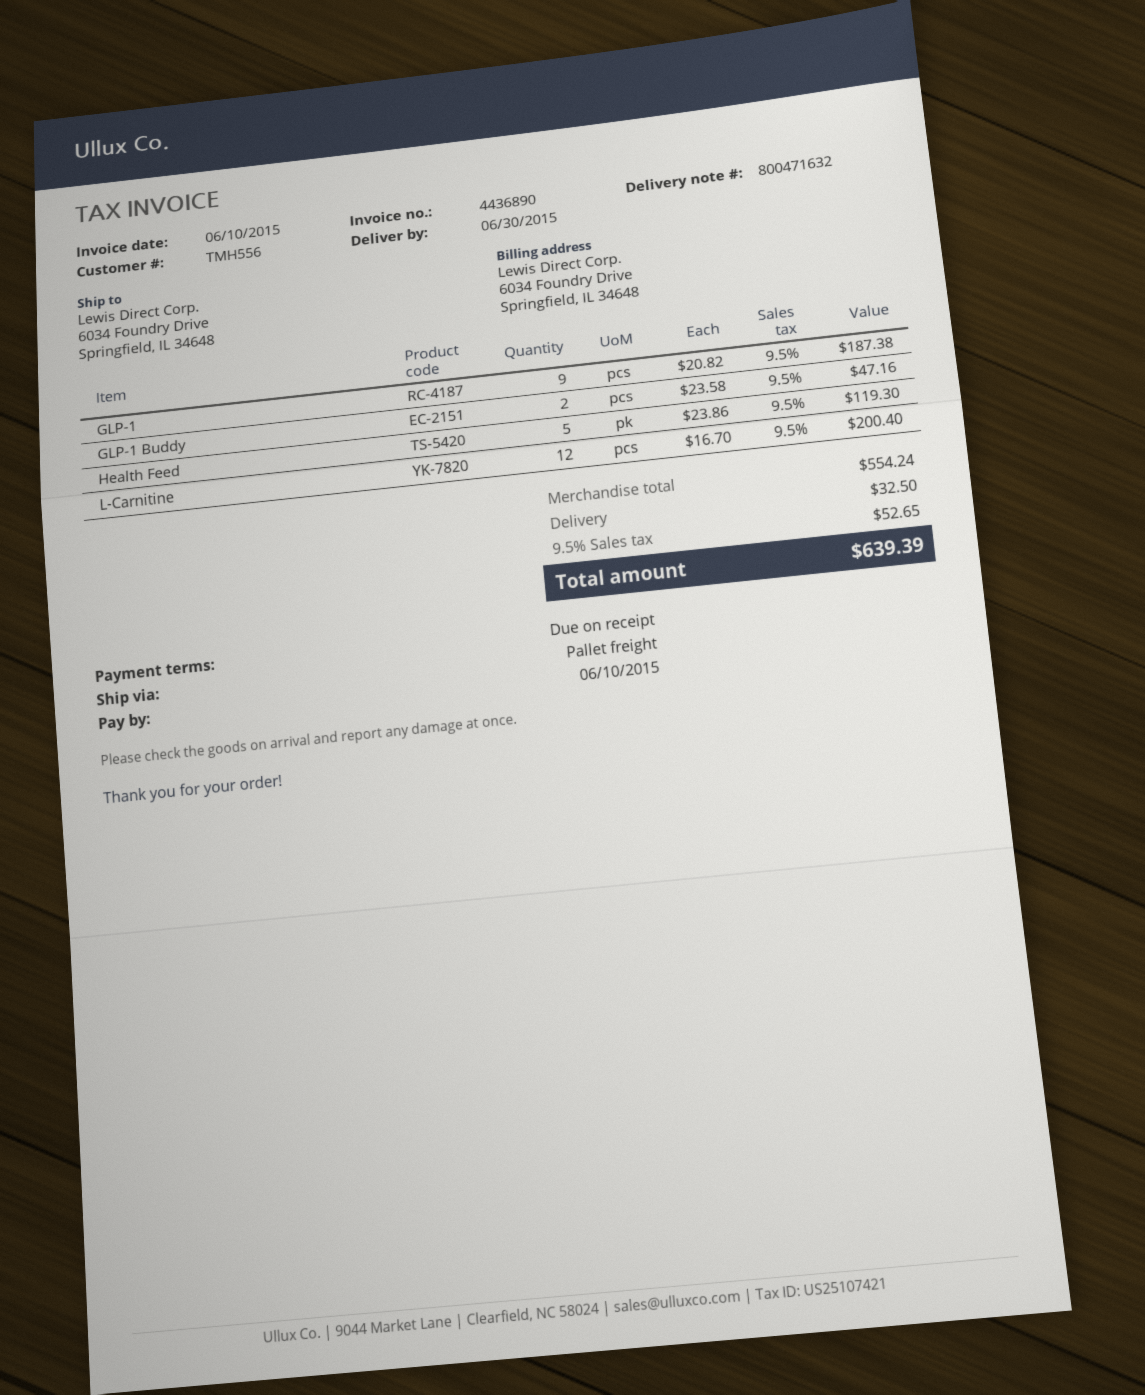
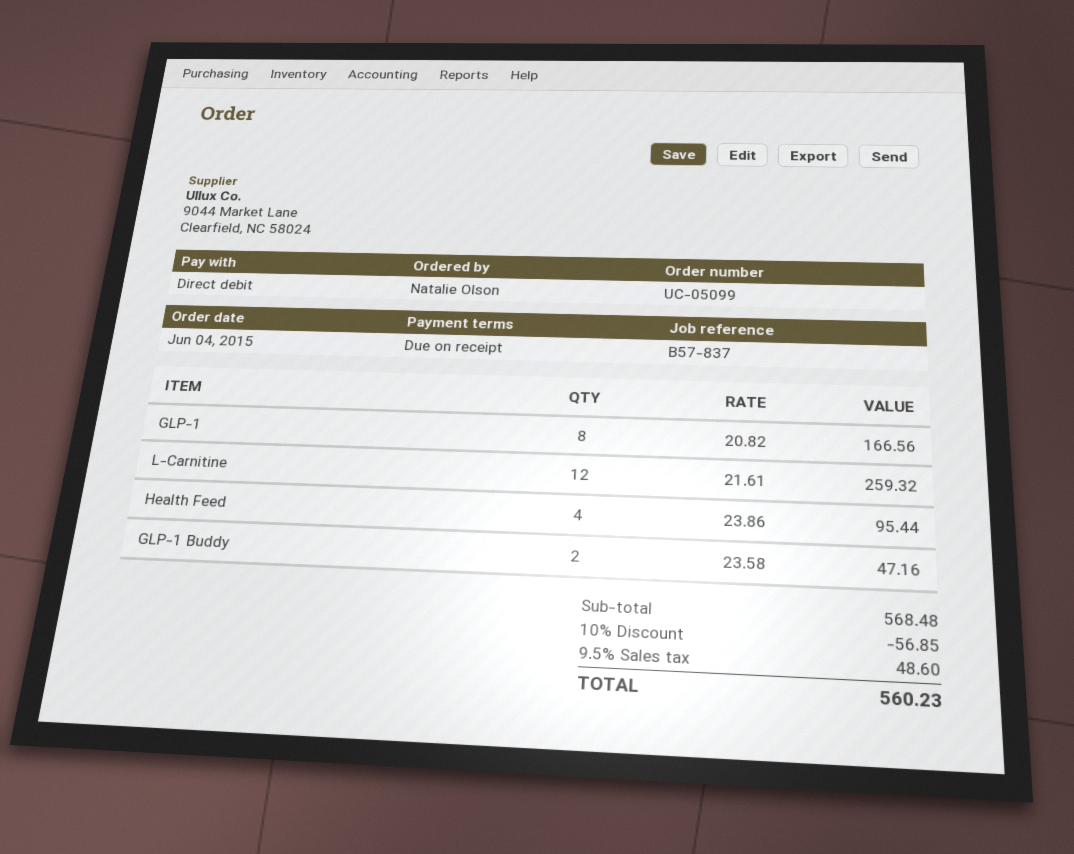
GLP-1: 9 x 20.82 = 187.38 -> 8 x 20.82 = 166.56
Health Feed: 5 x 23.86 = 119.30 -> 4 x 23.86 = 95.44
L-Carnitine: 12 x 16.70 = 200.40 -> 12 x 21.61 = 259.32
subtotal: 554.24 -> 568.48
discount: none -> 10% = 56.85
shipping: 32.50 -> none
tax: 9.5% = 52.65 -> 9.5% = 48.60
total: 639.39 -> 560.23

